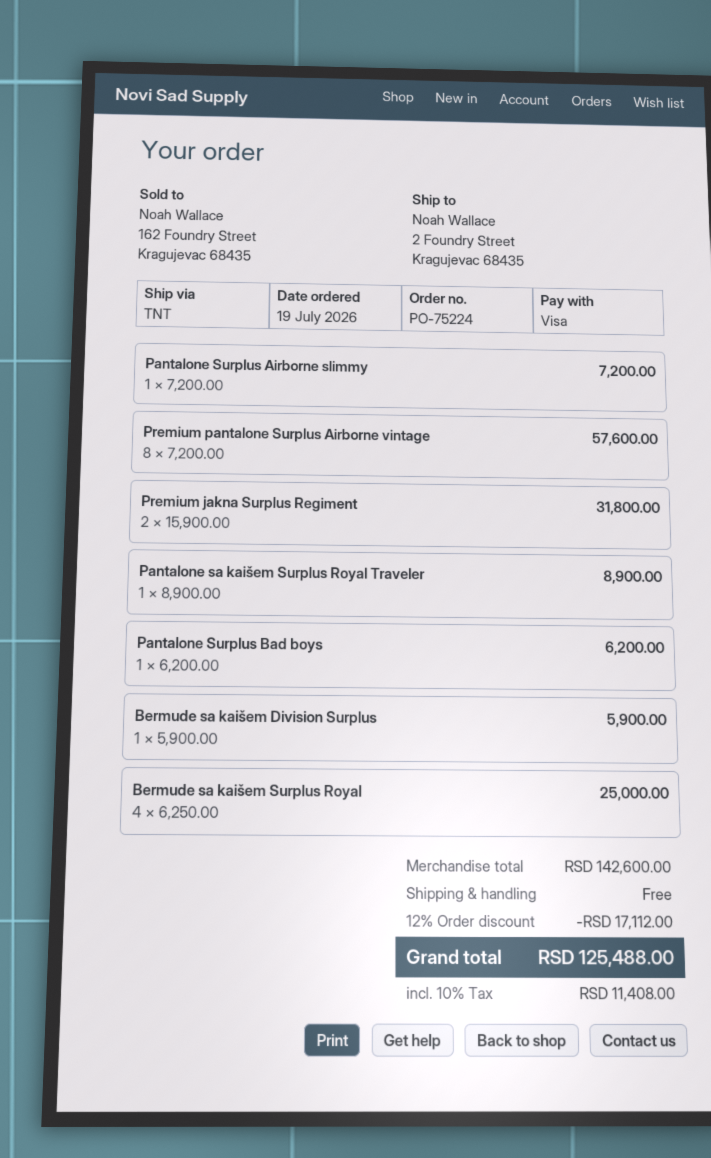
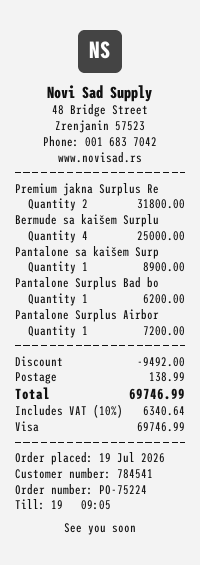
Premium pantalone Surplus Airborne vintage: 8 for 57600.00 -> none
Bermude sa kaišem Division Surplus: 1 for 5900.00 -> none
discount: 17112.00 -> 9492.00
shipping: 0.00 -> 138.99
tax: 10% = 11408.00 -> 10% = 6340.64
total: 125488.00 -> 69746.99

